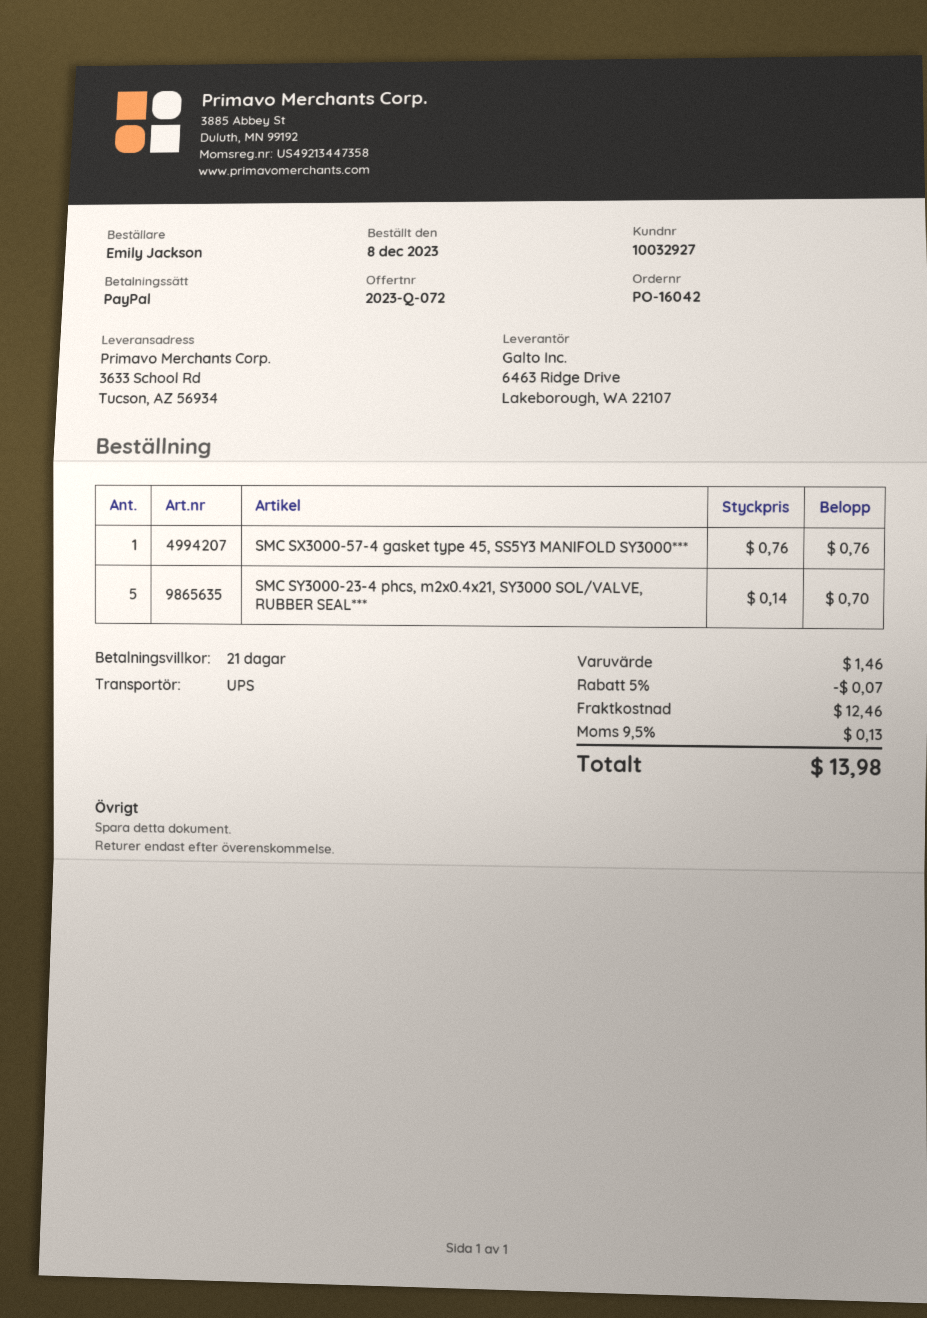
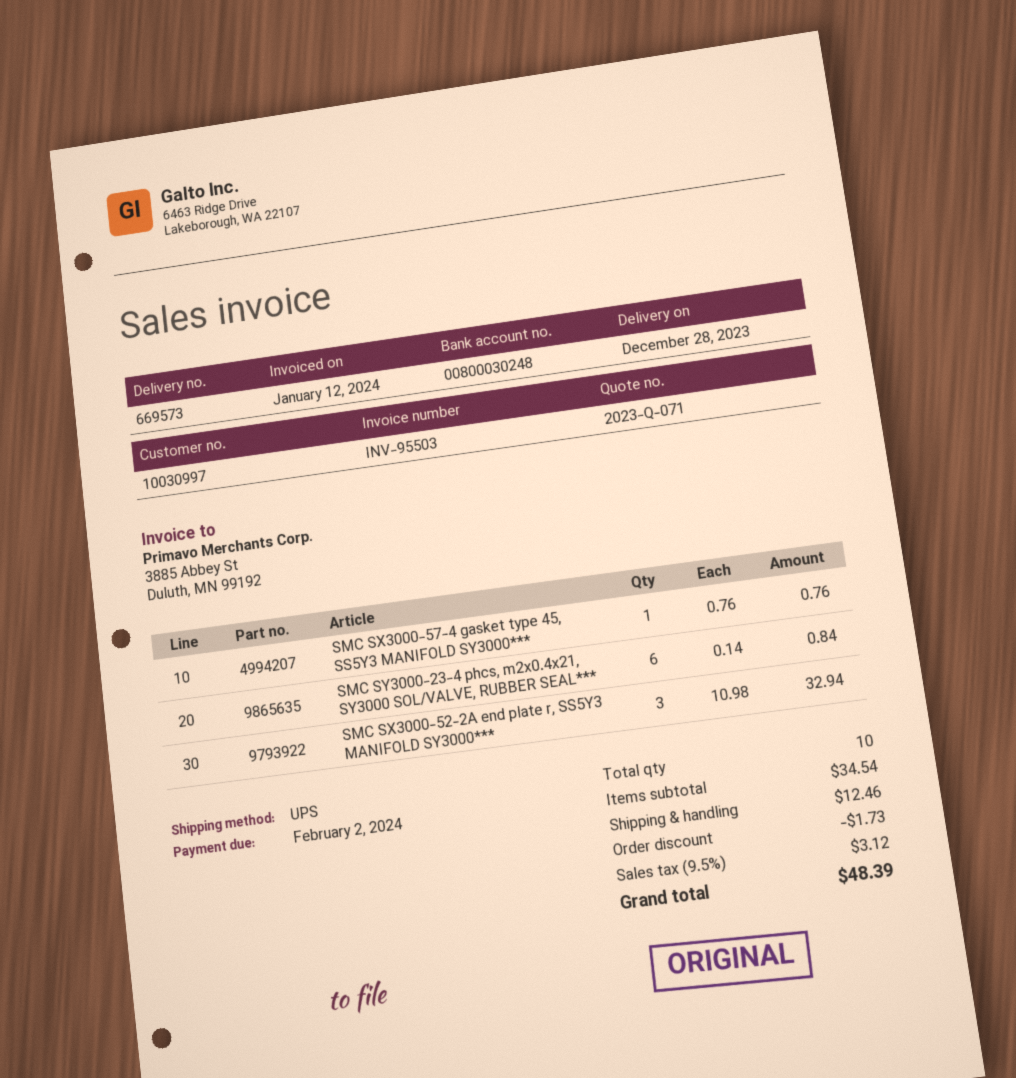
quote number: 2023-Q-072 -> 2023-Q-071
customer number: 10032927 -> 10030997
SMC SY3000-23-4 phcs, m2x0.4x21, SY3000 SOL/VALVE, RUBBER SEAL***: 5 x 0.14 = 0.70 -> 6 x 0.14 = 0.84
SMC SX3000-52-2A end plate r, SS5Y3 MANIFOLD SY3000***: none -> 3 x 10.98 = 32.94
subtotal: 1.46 -> 34.54
discount: 0.07 -> 1.73
tax: 9.5% = 0.13 -> 9.5% = 3.12
total: 13.98 -> 48.39

